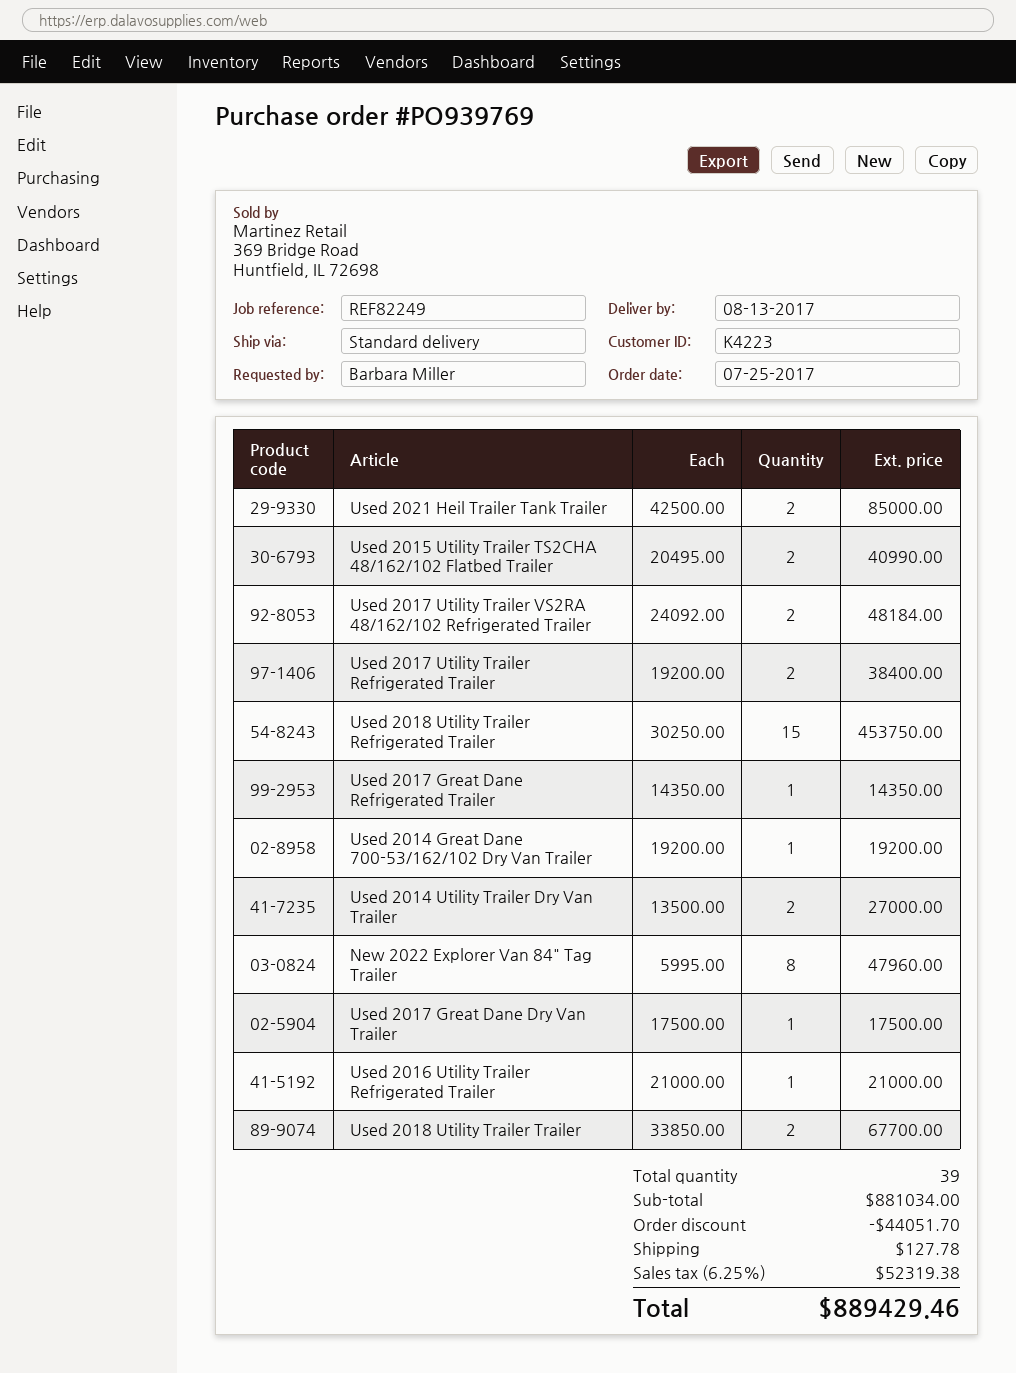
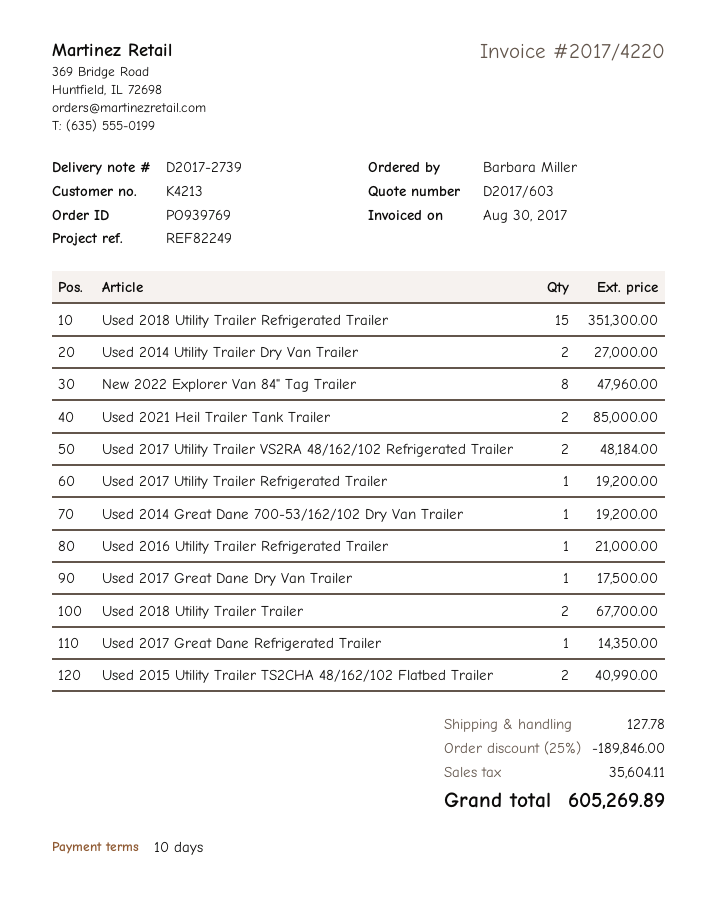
customer number: K4223 -> K4213
Used 2017 Utility Trailer Refrigerated Trailer: 2 for 38400.00 -> 1 for 19200.00
Used 2018 Utility Trailer Refrigerated Trailer: 15 for 453750.00 -> 15 for 351300.00
discount: 44051.70 -> 189846.00
tax: 52319.38 -> 35604.11
total: 889429.46 -> 605269.89

